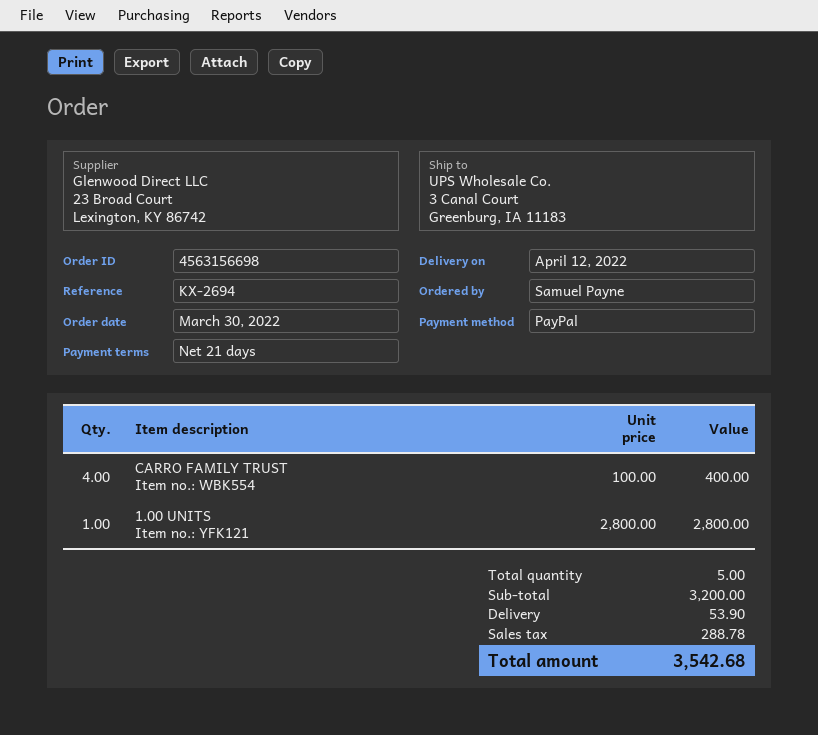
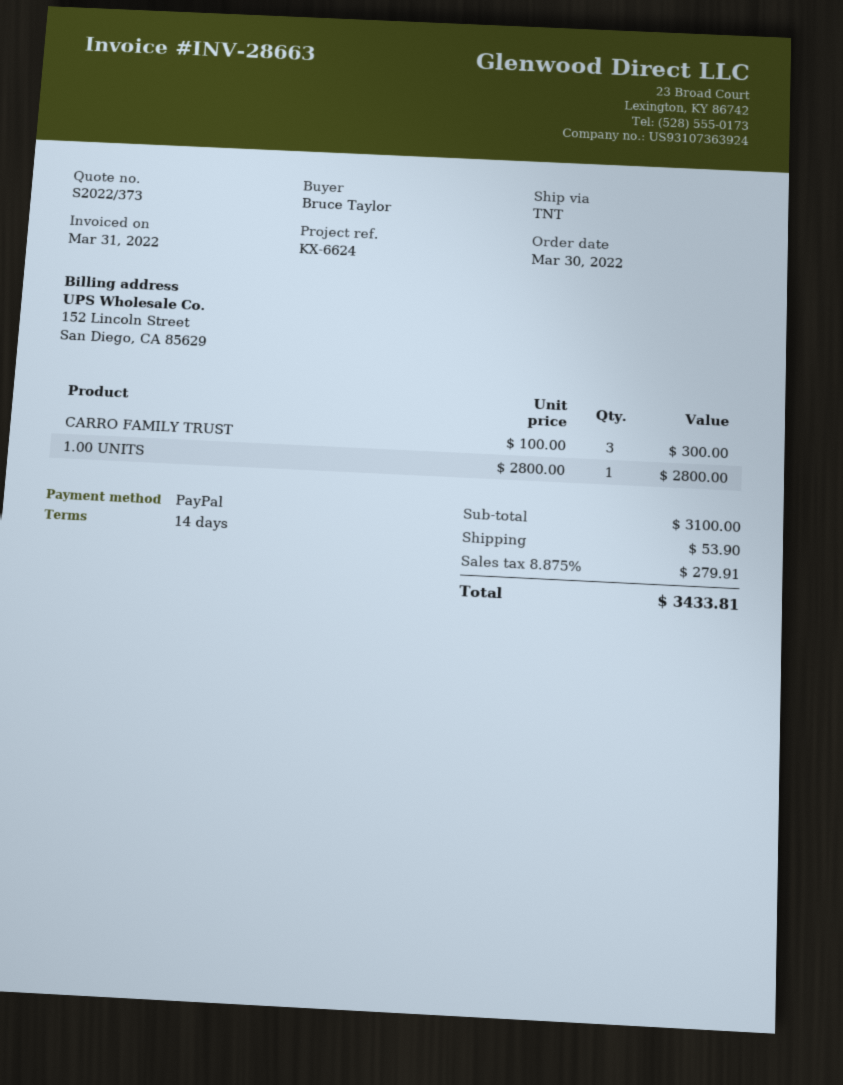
payment terms: 21 days -> 14 days
reference: KX-2694 -> KX-6624
ordered by: Samuel Payne -> Bruce Taylor
CARRO FAMILY TRUST: 4 x 100.00 = 400.00 -> 3 x 100.00 = 300.00
subtotal: 3200.00 -> 3100.00
tax: 288.78 -> 279.91
total: 3542.68 -> 3433.81

